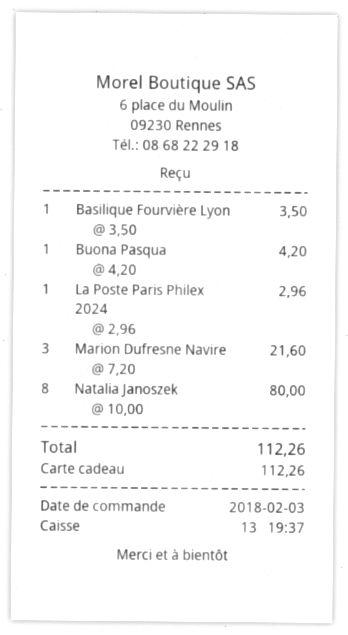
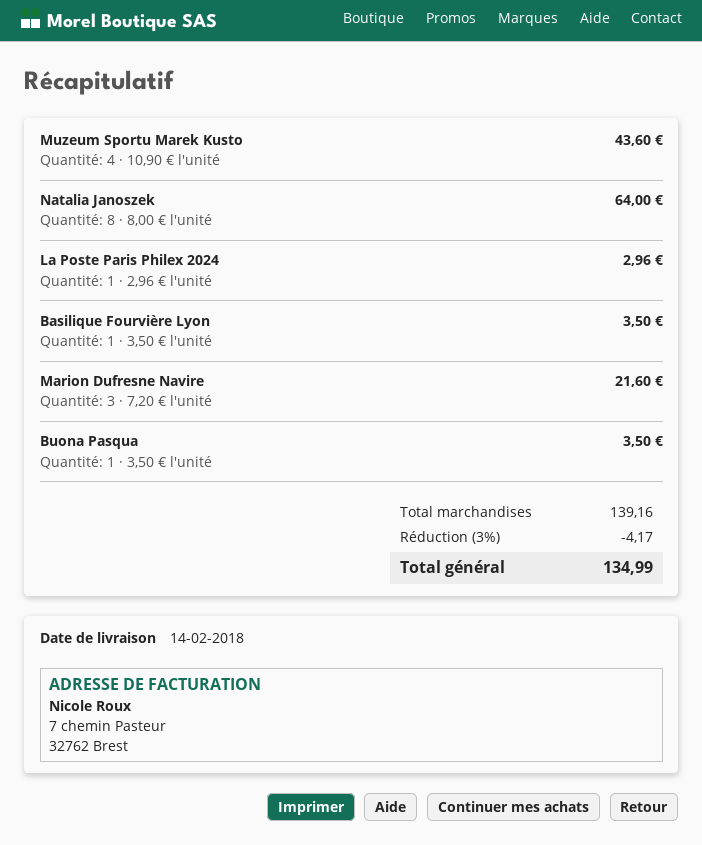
Buona Pasqua: 1 x 4.20 = 4.20 -> 1 x 3.50 = 3.50
Natalia Janoszek: 8 x 10.00 = 80.00 -> 8 x 8.00 = 64.00
Muzeum Sportu Marek Kusto: none -> 4 x 10.90 = 43.60
discount: none -> 3% = 4.17
total: 112.26 -> 134.99

